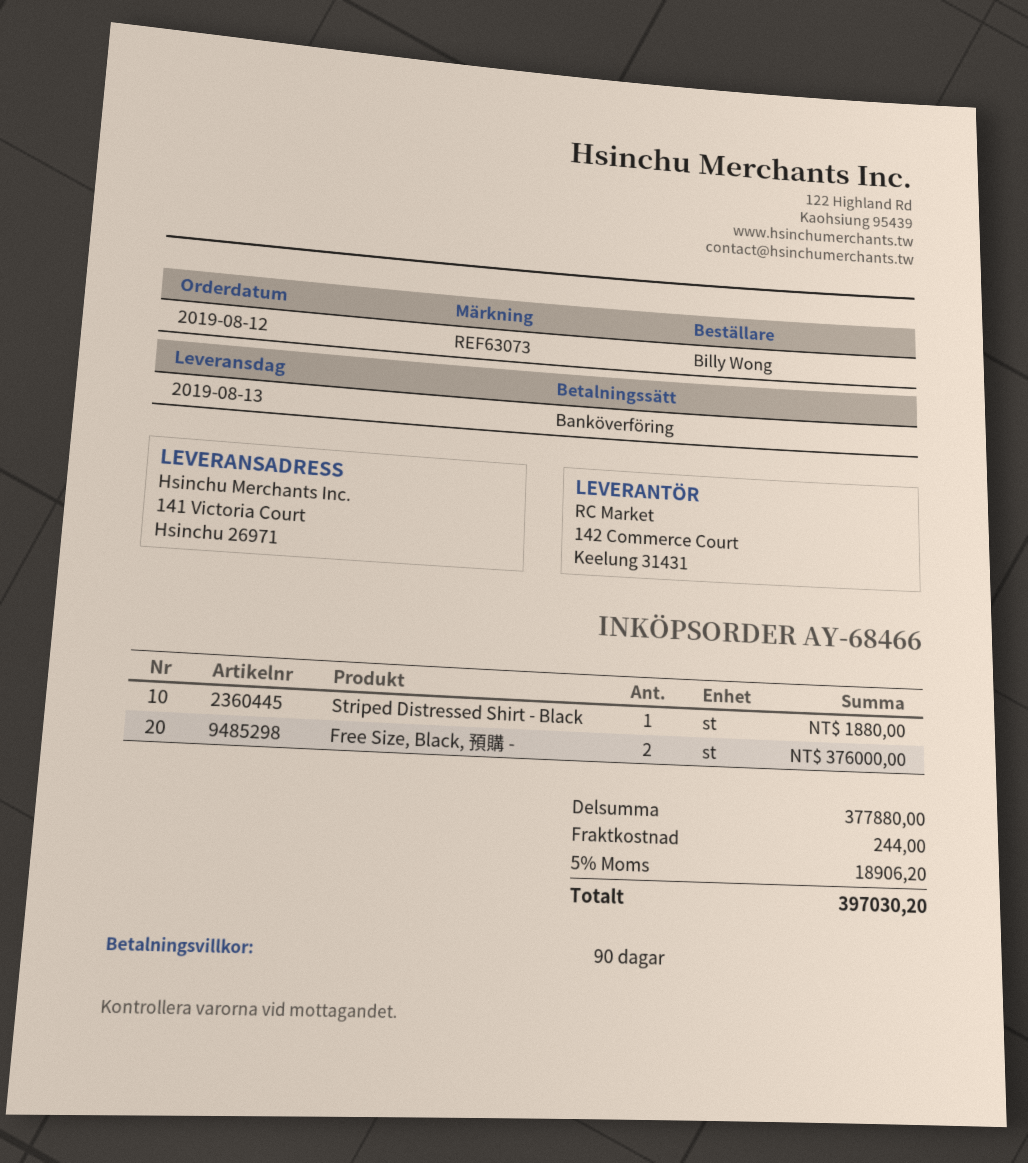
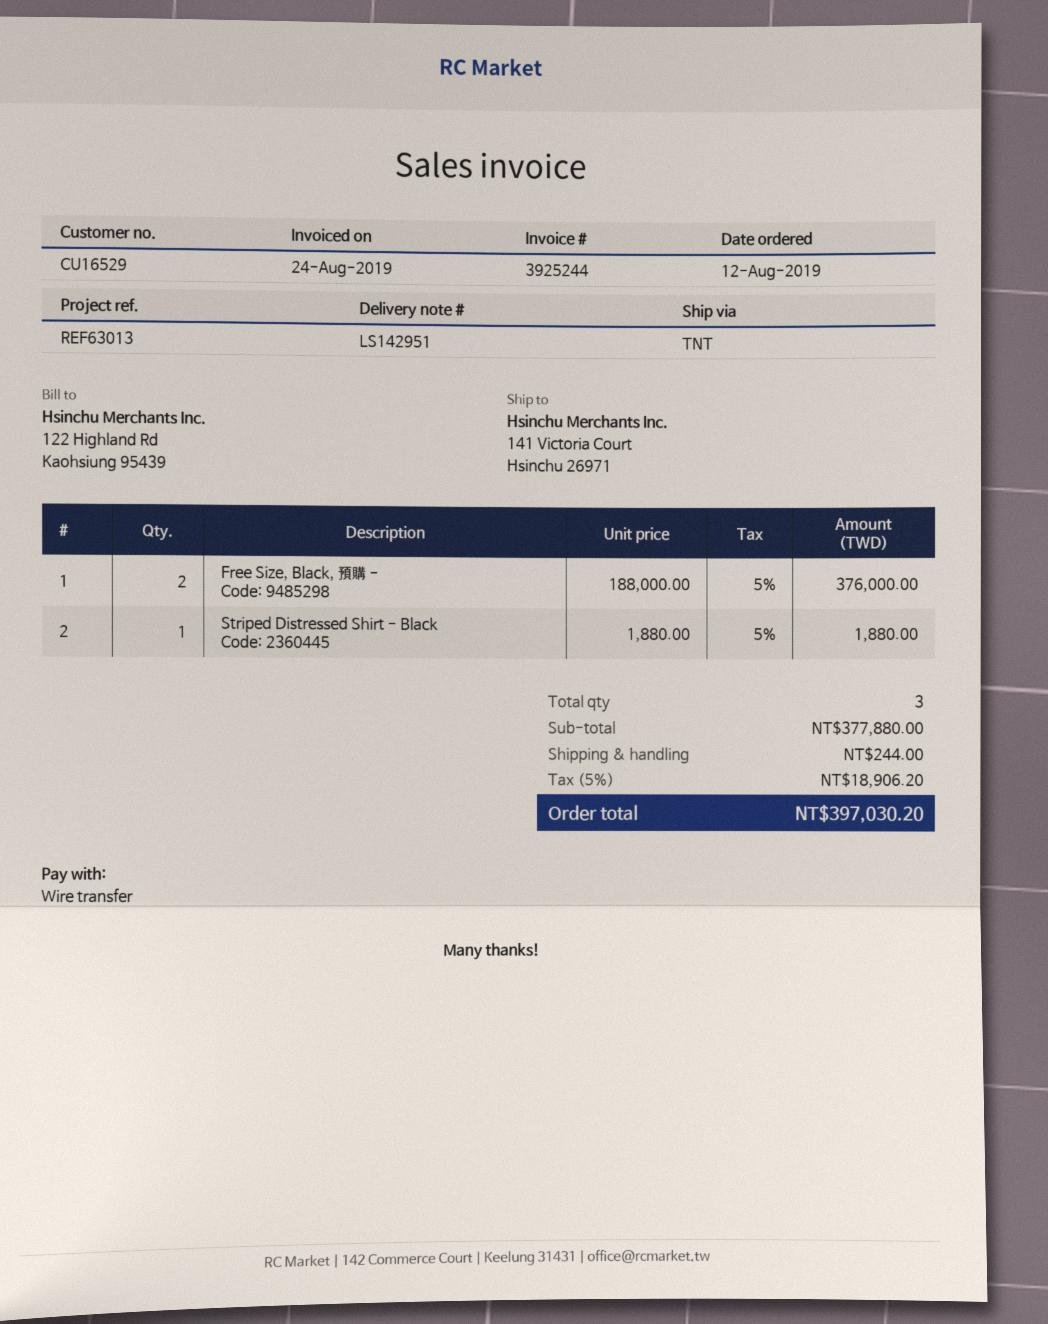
reference: REF63073 -> REF63013

